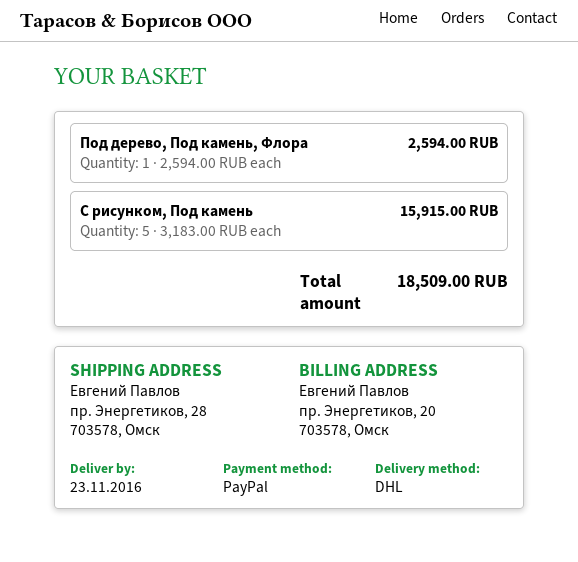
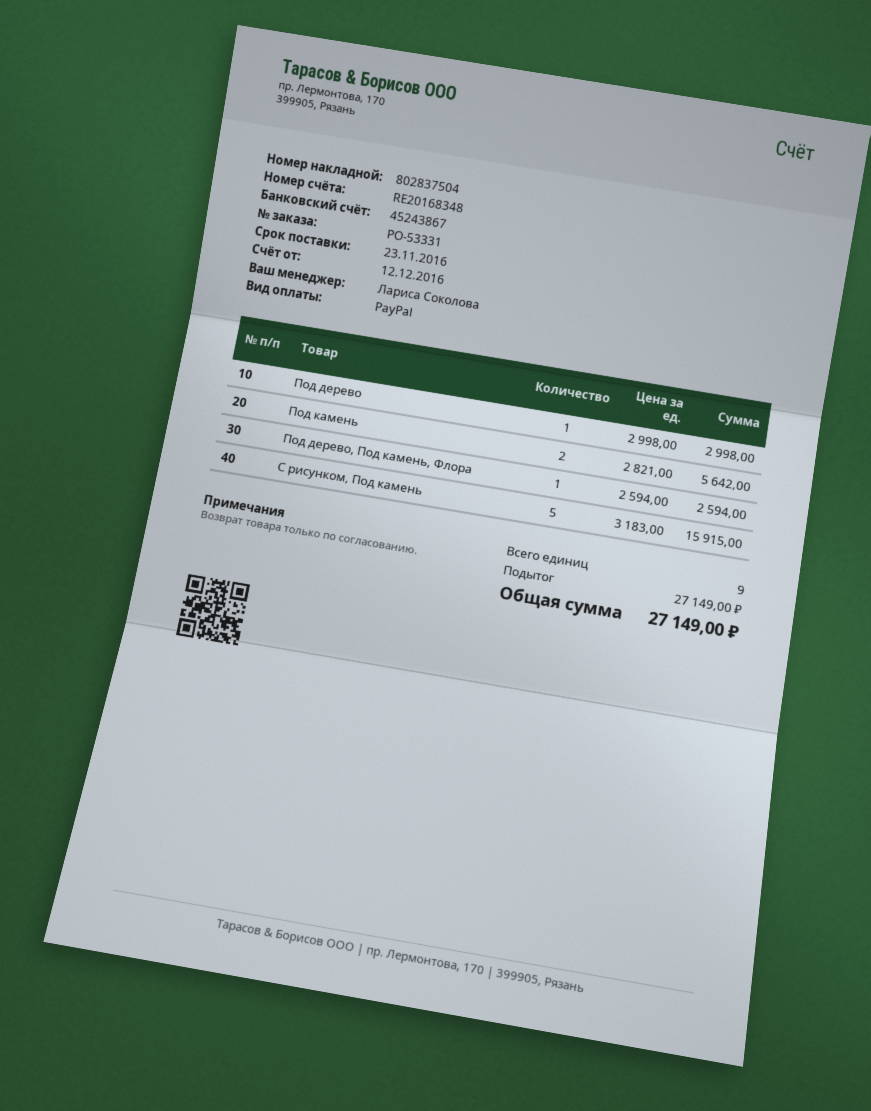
Под дерево: none -> 1 x 2998.00 = 2998.00
Под камень: none -> 2 x 2821.00 = 5642.00
total: 18509.00 -> 27149.00

